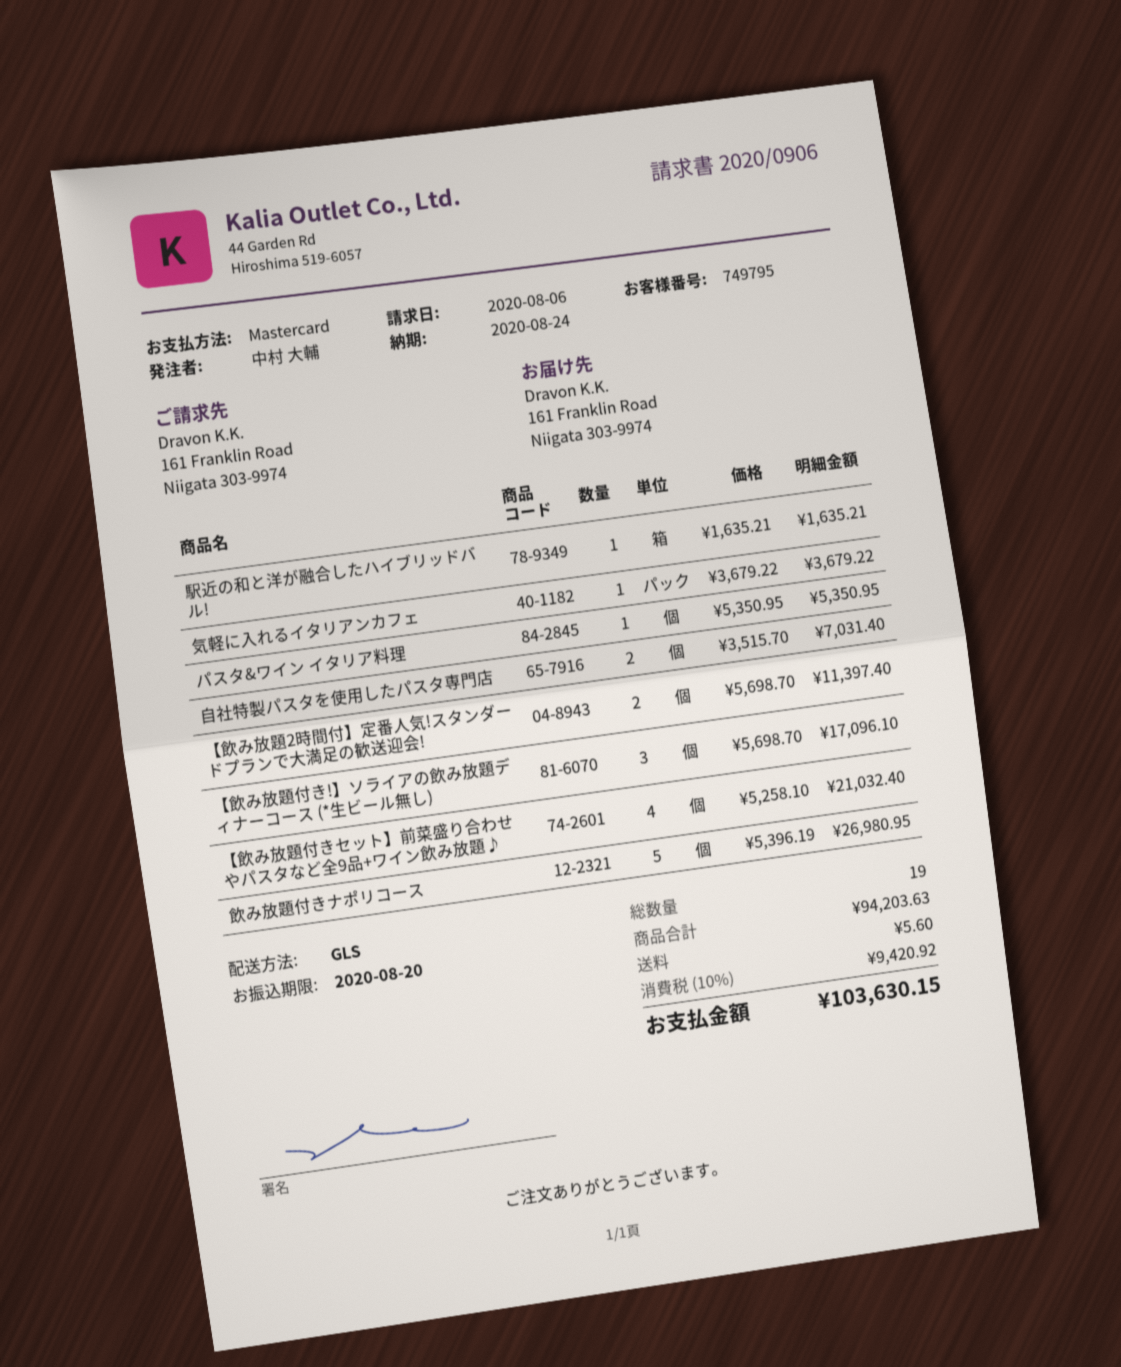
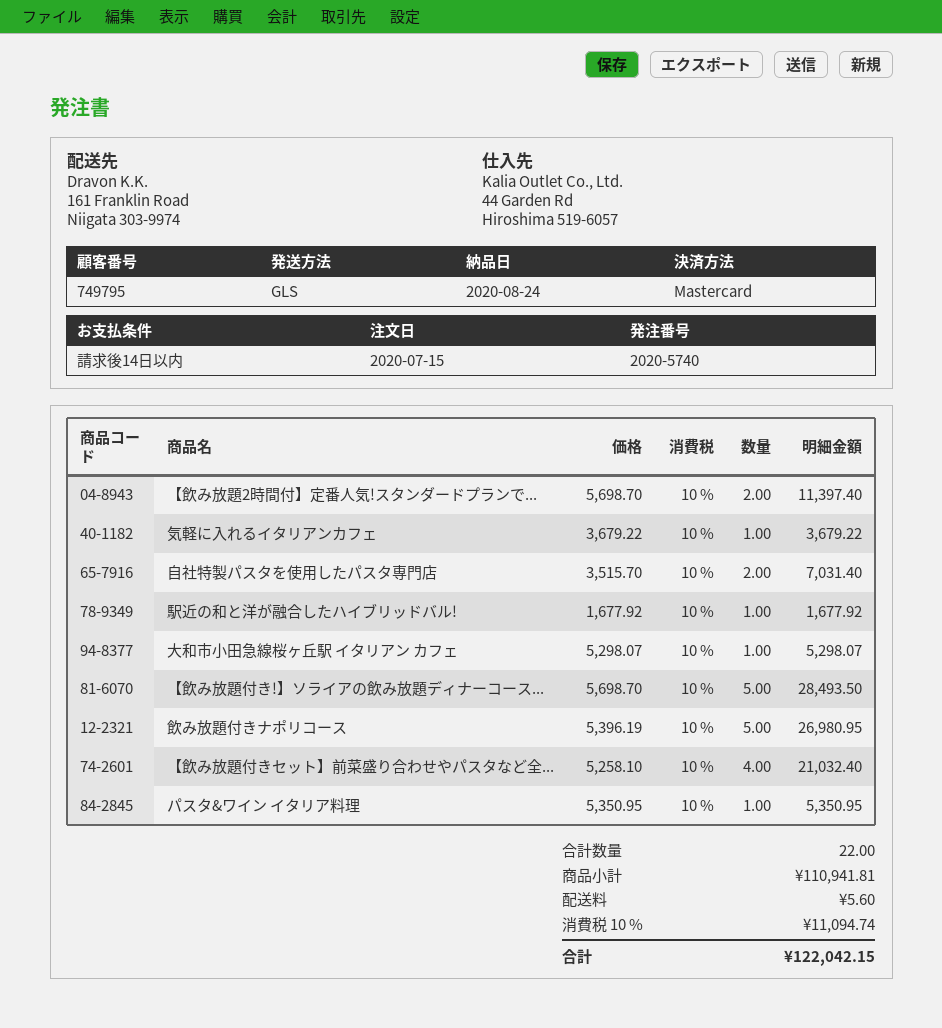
駅近の和と洋が融合したハイブリッドバル!: 1 x 1635.21 = 1635.21 -> 1 x 1677.92 = 1677.92
【飲み放題付き!】ソライアの飲み放題ディナーコース (*生ビール無し): 3 x 5698.70 = 17096.10 -> 5 x 5698.70 = 28493.50
大和市小田急線桜ヶ丘駅 イタリアン カフェ: none -> 1 x 5298.07 = 5298.07
total quantity: 19 -> 22
subtotal: 94203.63 -> 110941.81
tax: 10% = 9420.92 -> 10% = 11094.74
total: 103630.15 -> 122042.15

